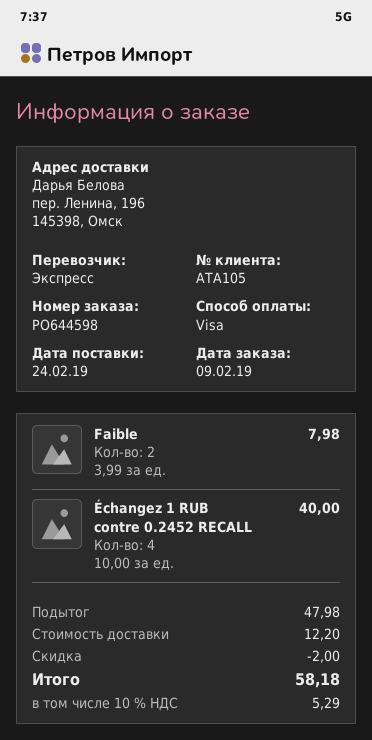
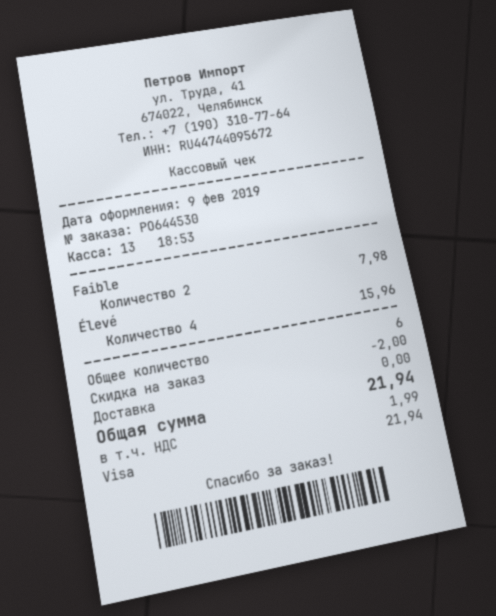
order number: PO644598 -> PO644530
Échangez 1 RUB contre 0.2452 RECALL: 4 for 40.00 -> none
Élevé: none -> 4 for 15.96
shipping: 12.20 -> 0.00
tax: 5.29 -> 1.99
total: 58.18 -> 21.94

